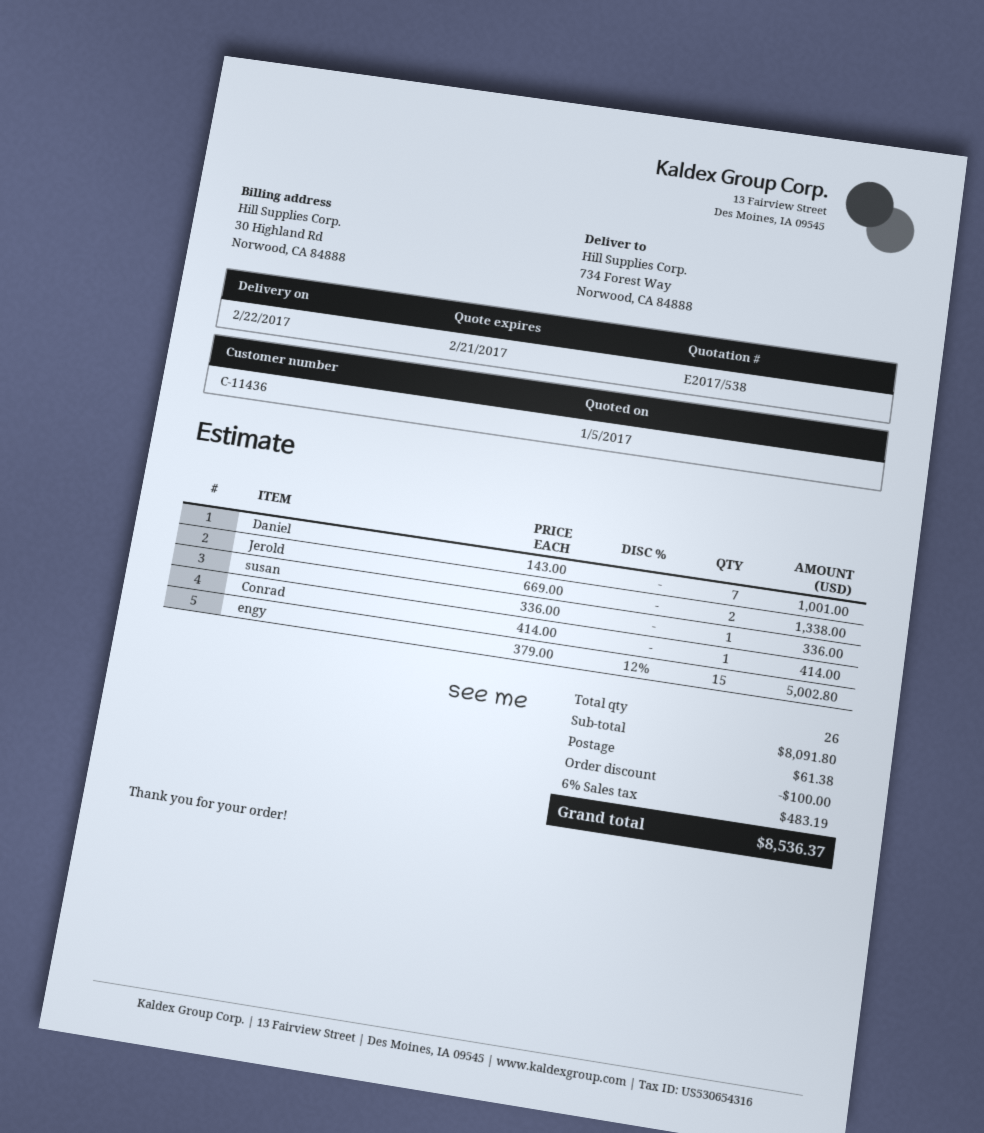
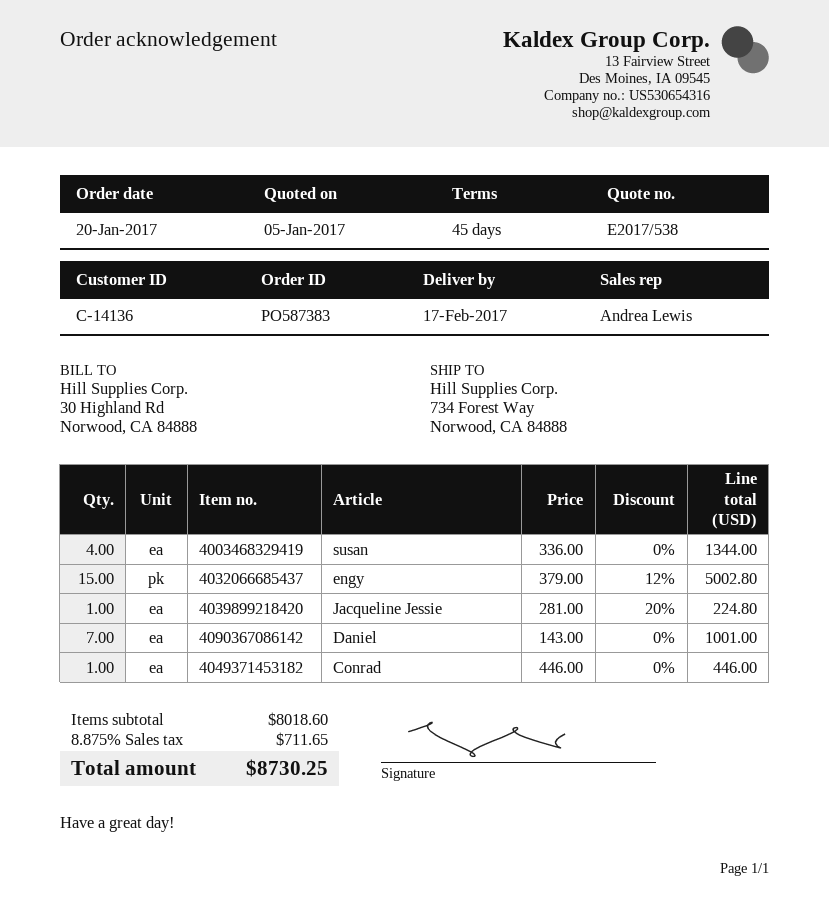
delivery date: 2017-02-22 -> 2017-02-17
customer number: C-11436 -> C-14136
Jerold: 2 x 669.00 = 1338.00 -> none
susan: 1 x 336.00 = 336.00 -> 4 x 336.00 = 1344.00
Conrad: 1 x 414.00 = 414.00 -> 1 x 446.00 = 446.00
Jacqueline Jessie: none -> 1 x 281.00 - 20% = 224.80
subtotal: 8091.80 -> 8018.60
discount: 100.00 -> none
shipping: 61.38 -> none
tax: 6% = 483.19 -> 8.875% = 711.65
total: 8536.37 -> 8730.25

